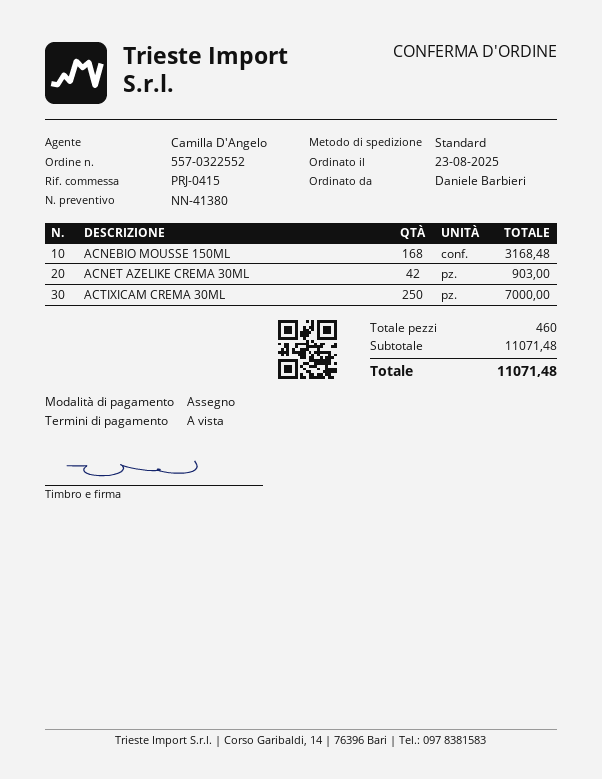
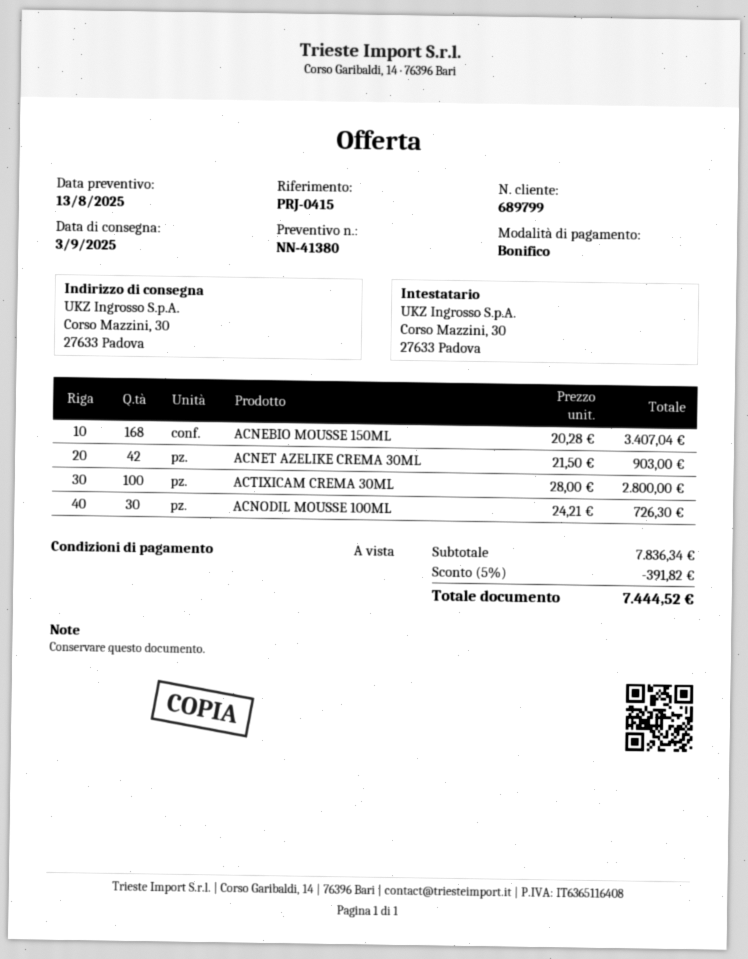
payment method: cheque -> bank transfer
ACNEBIO MOUSSE 150ML: 168 for 3168.48 -> 168 for 3407.04
ACTIXICAM CREMA 30ML: 250 for 7000.00 -> 100 for 2800.00
ACNODIL MOUSSE 100ML: none -> 30 for 726.30
subtotal: 11071.48 -> 7836.34
discount: none -> 5% = 391.82
total: 11071.48 -> 7444.52

